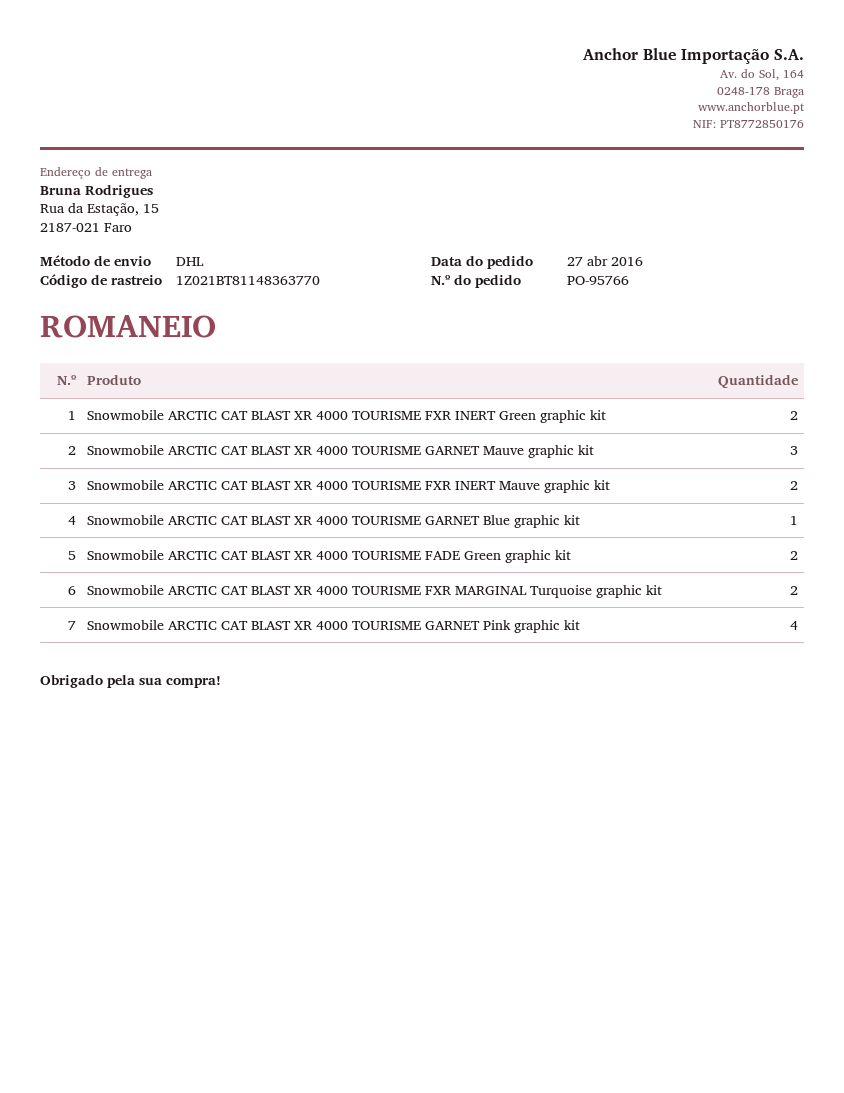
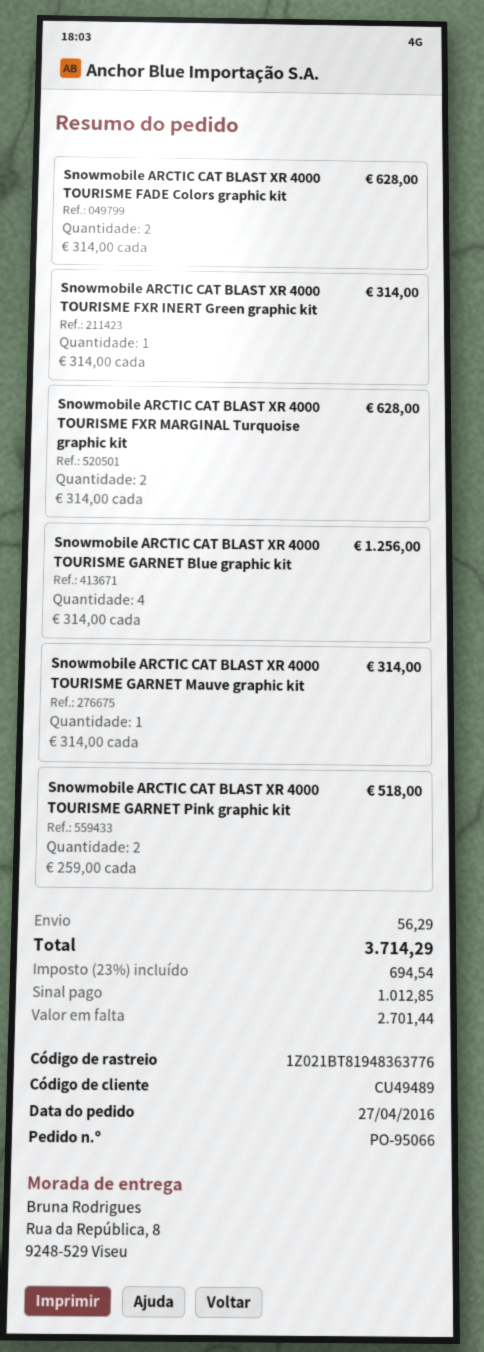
order number: PO-95766 -> PO-95066
tracking number: 1Z021BT81148363770 -> 1Z021BT81948363776
ship to: Rua da Estação, 15, 2187-021 Faro -> Rua da República, 8, 9248-529 Viseu
Snowmobile ARCTIC CAT BLAST XR 4000 TOURISME FXR INERT Green graphic kit: 2 -> 1
Snowmobile ARCTIC CAT BLAST XR 4000 TOURISME GARNET Mauve graphic kit: 3 -> 1
Snowmobile ARCTIC CAT BLAST XR 4000 TOURISME FXR INERT Mauve graphic kit: 2 -> none
Snowmobile ARCTIC CAT BLAST XR 4000 TOURISME GARNET Blue graphic kit: 1 -> 4
Snowmobile ARCTIC CAT BLAST XR 4000 TOURISME FADE Green graphic kit: 2 -> none
Snowmobile ARCTIC CAT BLAST XR 4000 TOURISME GARNET Pink graphic kit: 4 -> 2
Snowmobile ARCTIC CAT BLAST XR 4000 TOURISME FADE Colors graphic kit: none -> 2

